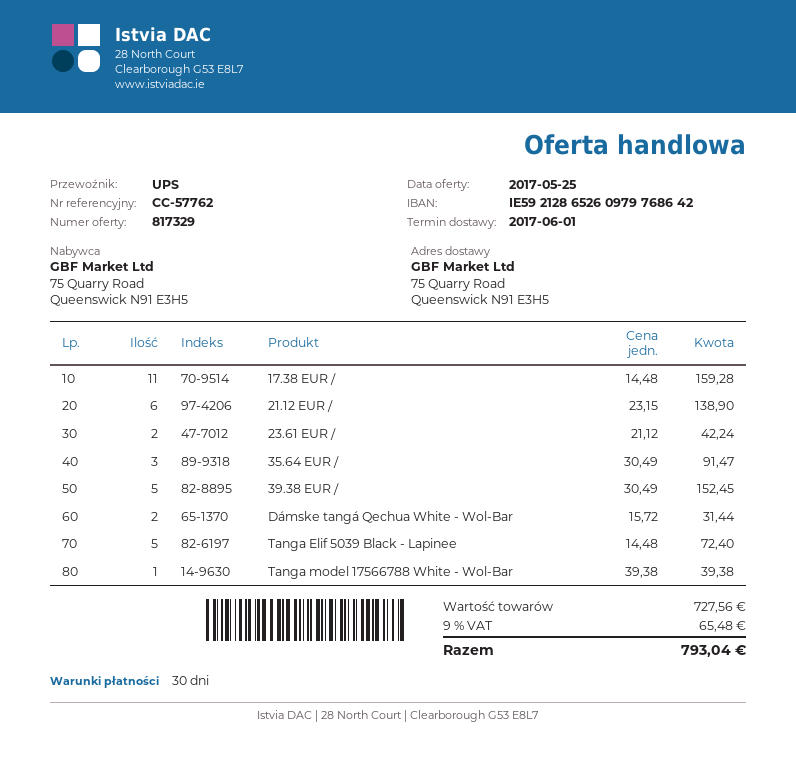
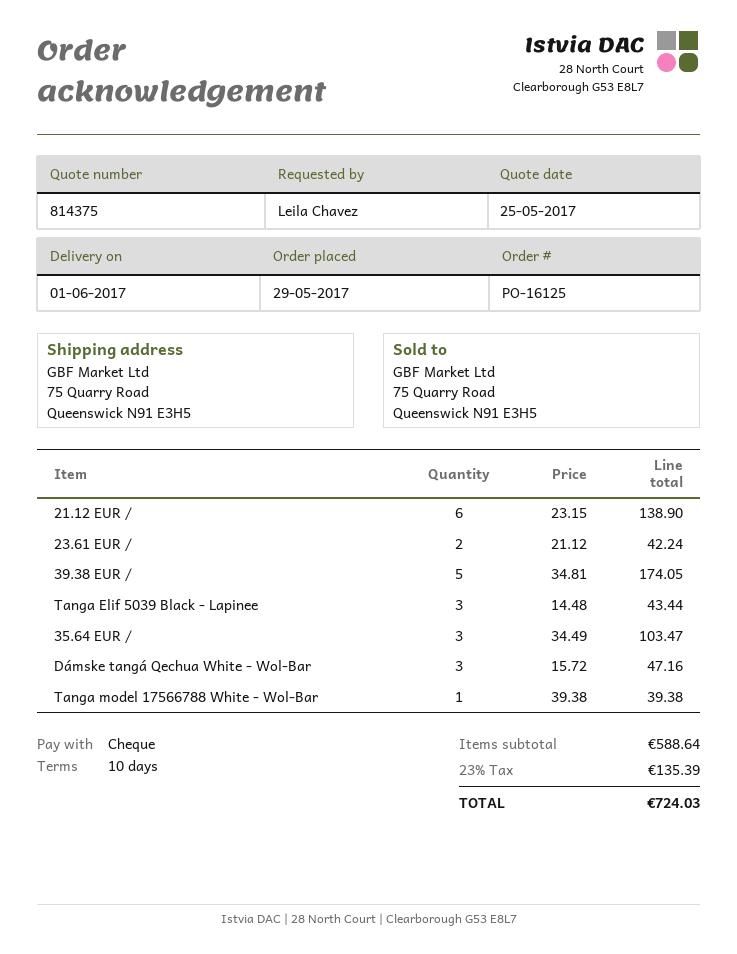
quote number: 817329 -> 814375
payment terms: 30 days -> 10 days
17.38 EUR /: 11 x 14.48 = 159.28 -> none
35.64 EUR /: 3 x 30.49 = 91.47 -> 3 x 34.49 = 103.47
39.38 EUR /: 5 x 30.49 = 152.45 -> 5 x 34.81 = 174.05
Dámske tangá Qechua White - Wol-Bar: 2 x 15.72 = 31.44 -> 3 x 15.72 = 47.16
Tanga Elif 5039 Black - Lapinee: 5 x 14.48 = 72.40 -> 3 x 14.48 = 43.44
subtotal: 727.56 -> 588.64
tax: 9% = 65.48 -> 23% = 135.39
total: 793.04 -> 724.03

